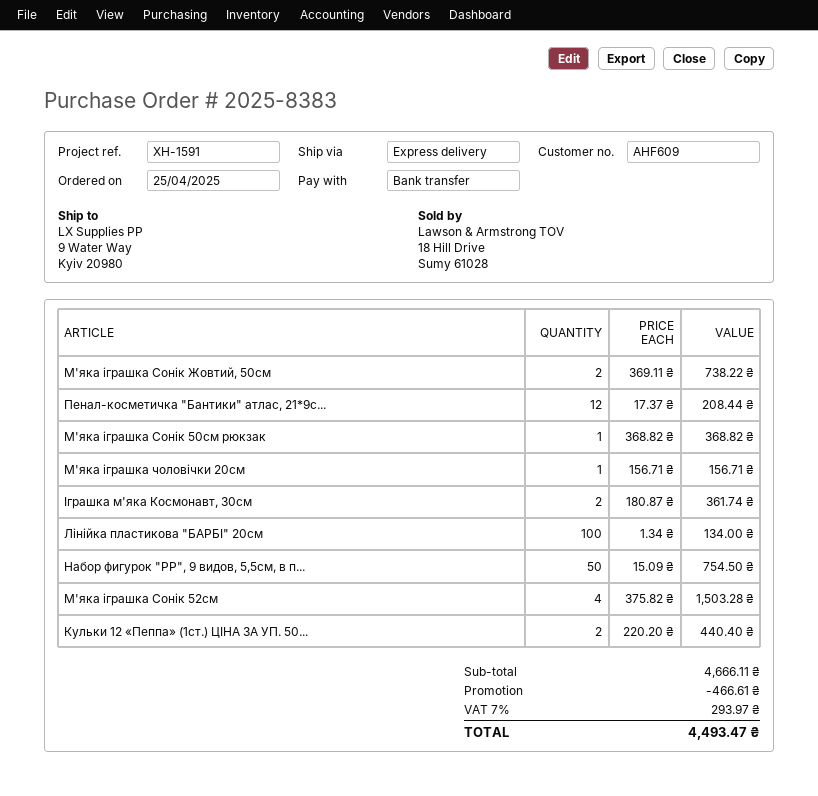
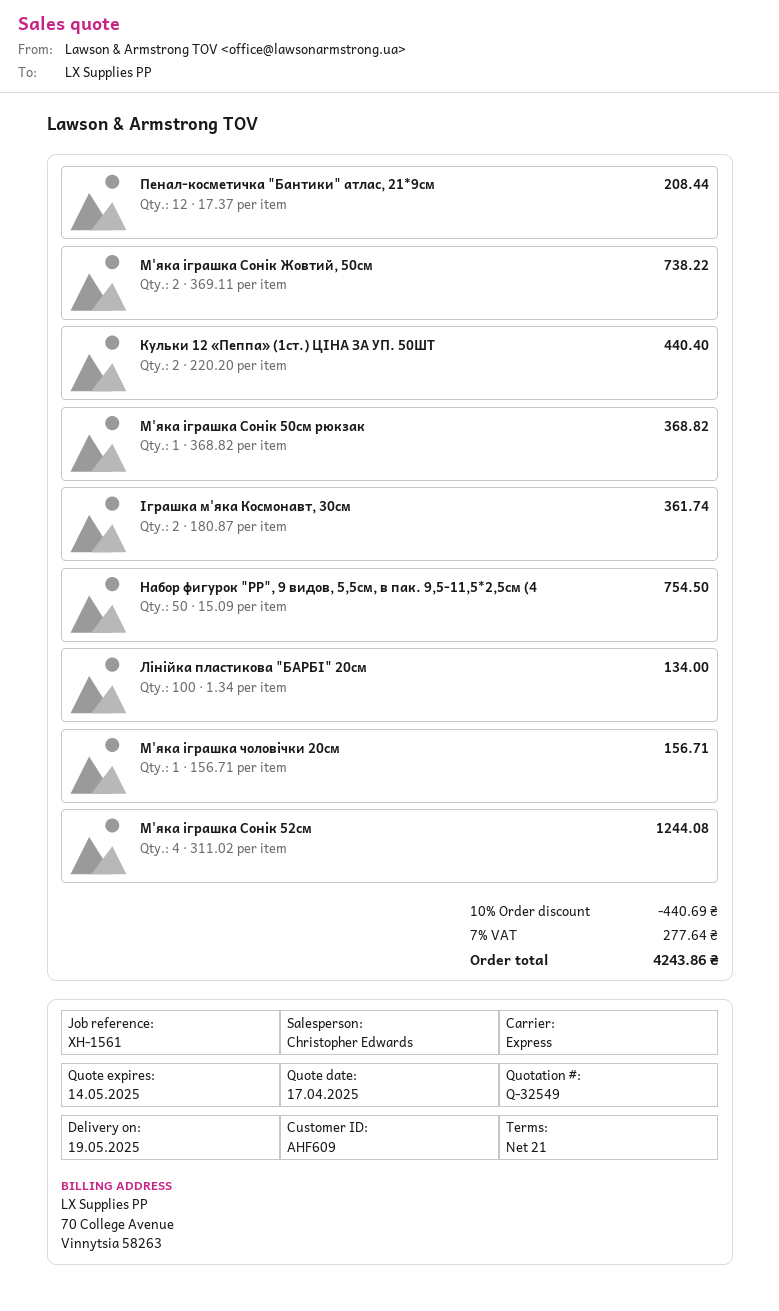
reference: XH-1591 -> XH-1561
М'яка іграшка Сонік 52см: 4 x 375.82 = 1503.28 -> 4 x 311.02 = 1244.08
discount: 466.61 -> 440.69
tax: 7% = 293.97 -> 7% = 277.64
total: 4493.47 -> 4243.86

